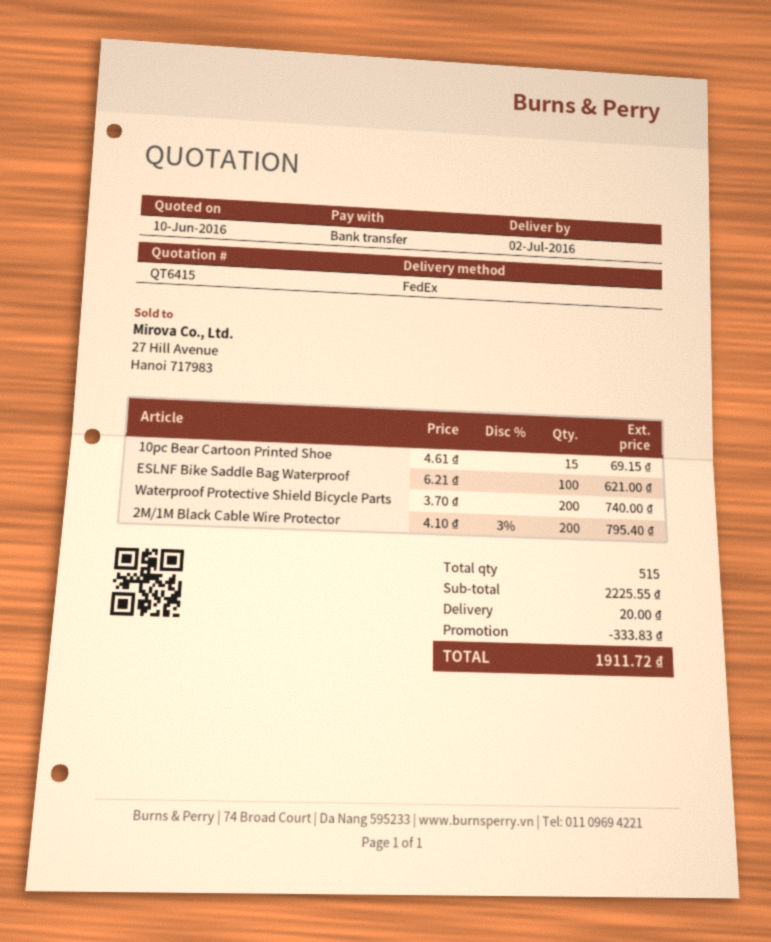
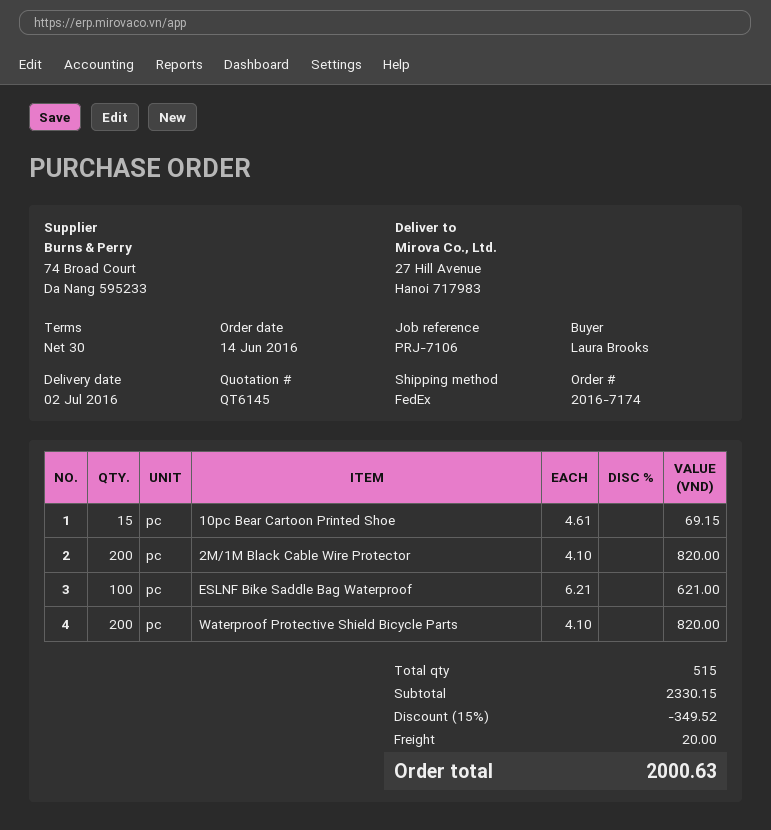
quote number: QT6415 -> QT6145
Waterproof Protective Shield Bicycle Parts: 200 x 3.70 = 740.00 -> 200 x 4.10 = 820.00
2M/1M Black Cable Wire Protector: 200 x 4.10 - 3% = 795.40 -> 200 x 4.10 = 820.00
subtotal: 2225.55 -> 2330.15
discount: 333.83 -> 349.52
total: 1911.72 -> 2000.63

